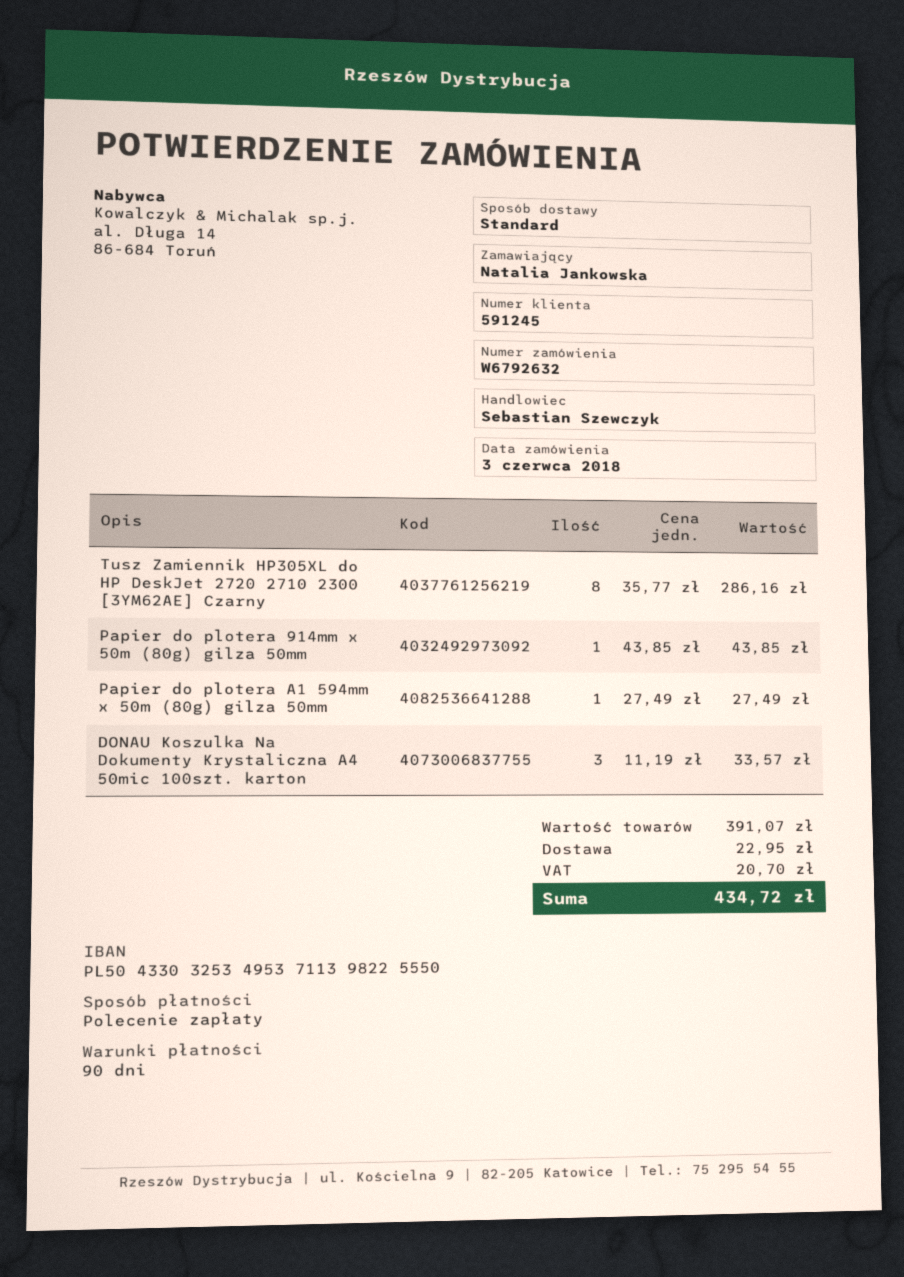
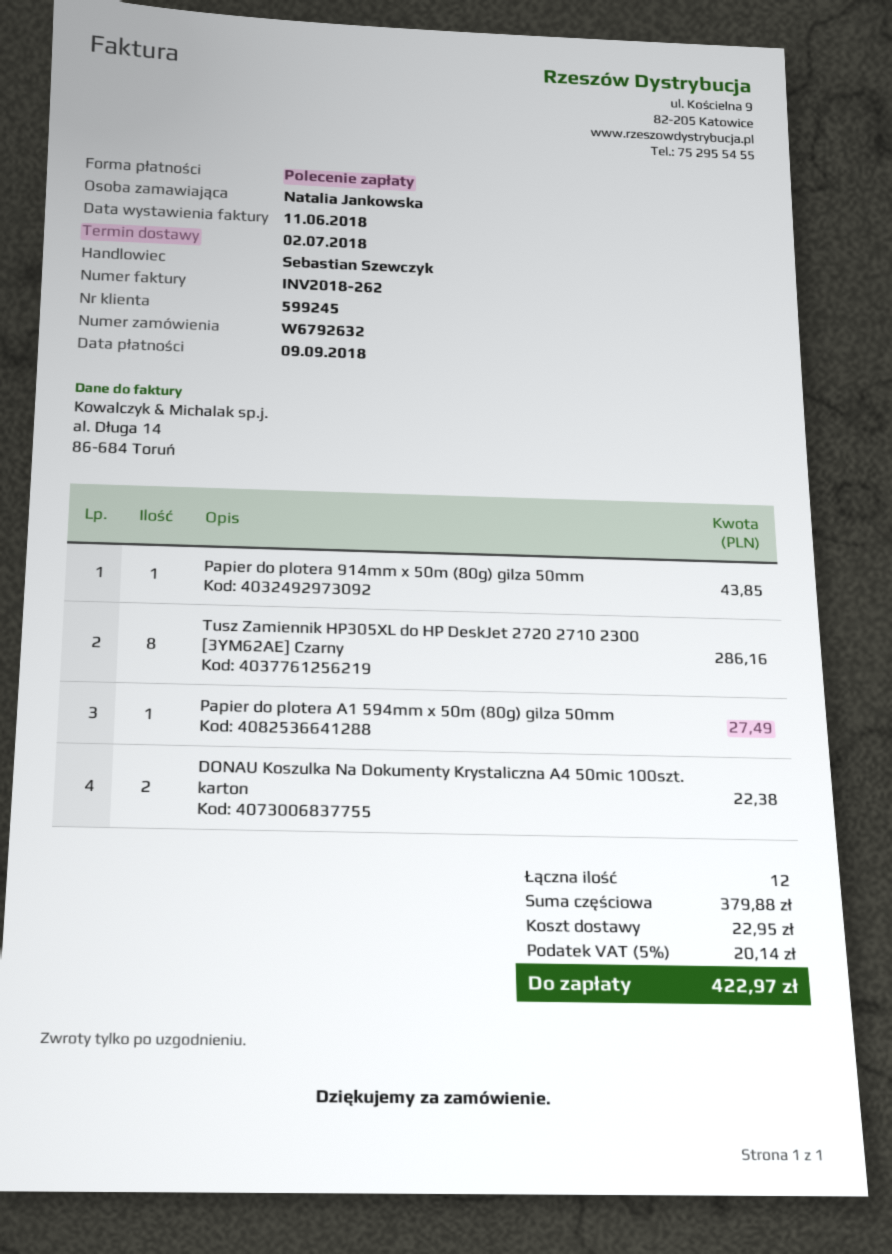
customer number: 591245 -> 599245
DONAU Koszulka Na Dokumenty Krystaliczna A4 50mic 100szt. karton: 3 for 33.57 -> 2 for 22.38
subtotal: 391.07 -> 379.88
tax: 20.70 -> 20.14
total: 434.72 -> 422.97

